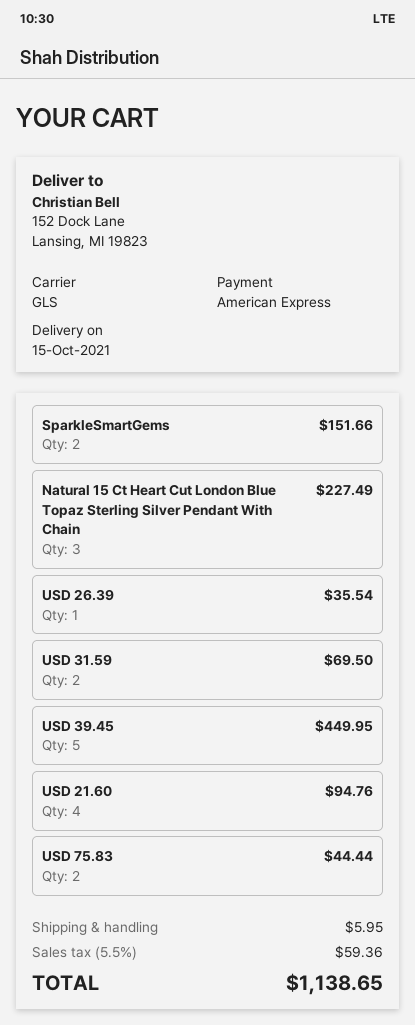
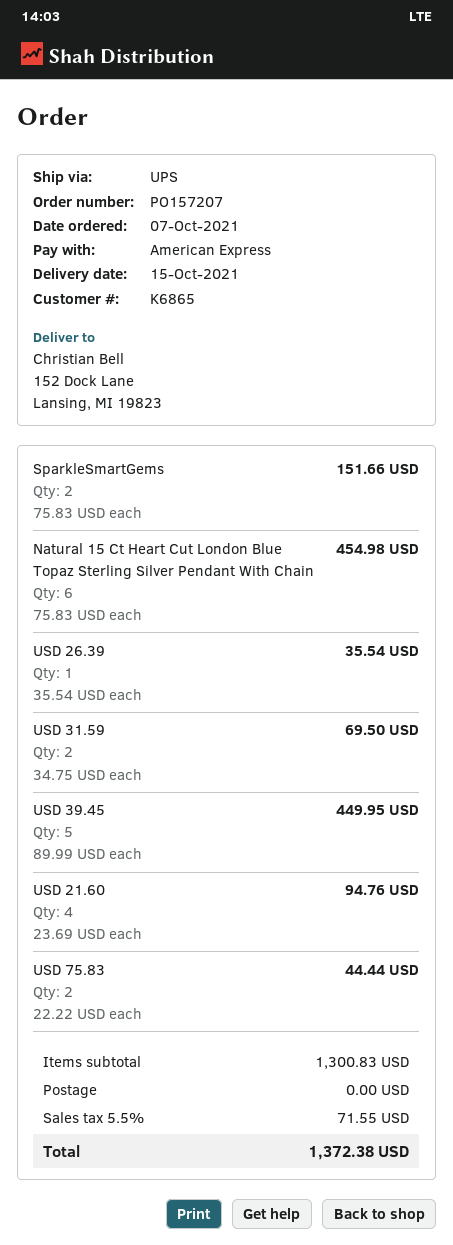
shipping method: GLS -> UPS
Natural 15 Ct Heart Cut London Blue Topaz Sterling Silver Pendant With Chain: 3 for 227.49 -> 6 for 454.98
shipping: 5.95 -> 0.00
tax: 5.5% = 59.36 -> 5.5% = 71.55
total: 1138.65 -> 1372.38

